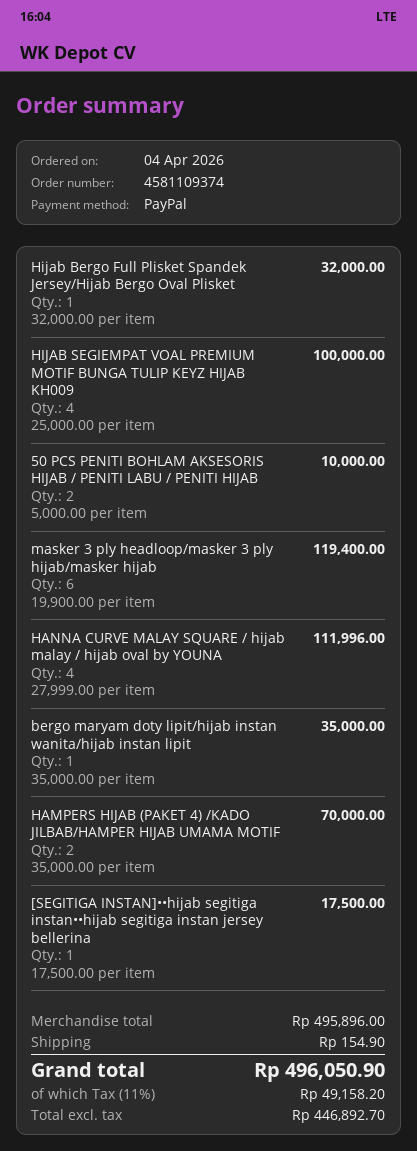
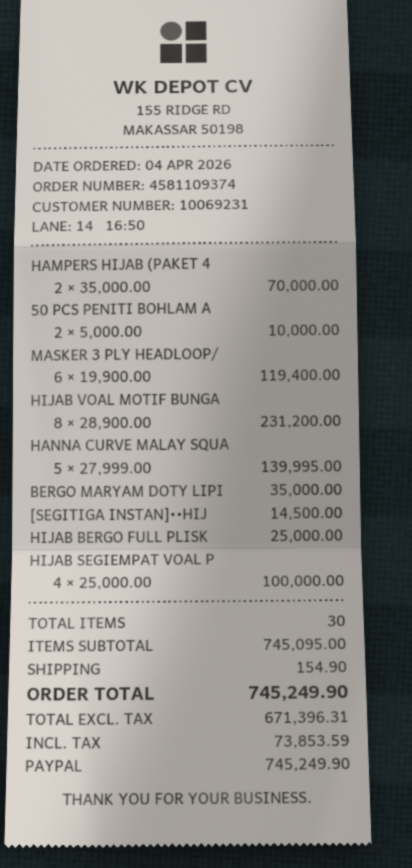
Hijab Bergo Full Plisket Spandek Jersey/Hijab Bergo Oval Plisket: 1 x 32000.00 = 32000.00 -> 1 x 25000.00 = 25000.00
HANNA CURVE MALAY SQUARE / hijab malay / hijab oval by YOUNA: 4 x 27999.00 = 111996.00 -> 5 x 27999.00 = 139995.00
[SEGITIGA INSTAN]••hijab segitiga instan••hijab segitiga instan jersey bellerina: 1 x 17500.00 = 17500.00 -> 1 x 14500.00 = 14500.00
HIJAB VOAL MOTIF BUNGA: none -> 8 x 28900.00 = 231200.00
subtotal: 495896.00 -> 745095.00
net: 446892.70 -> 671396.31
tax: 49158.20 -> 73853.59
total: 496050.90 -> 745249.90

